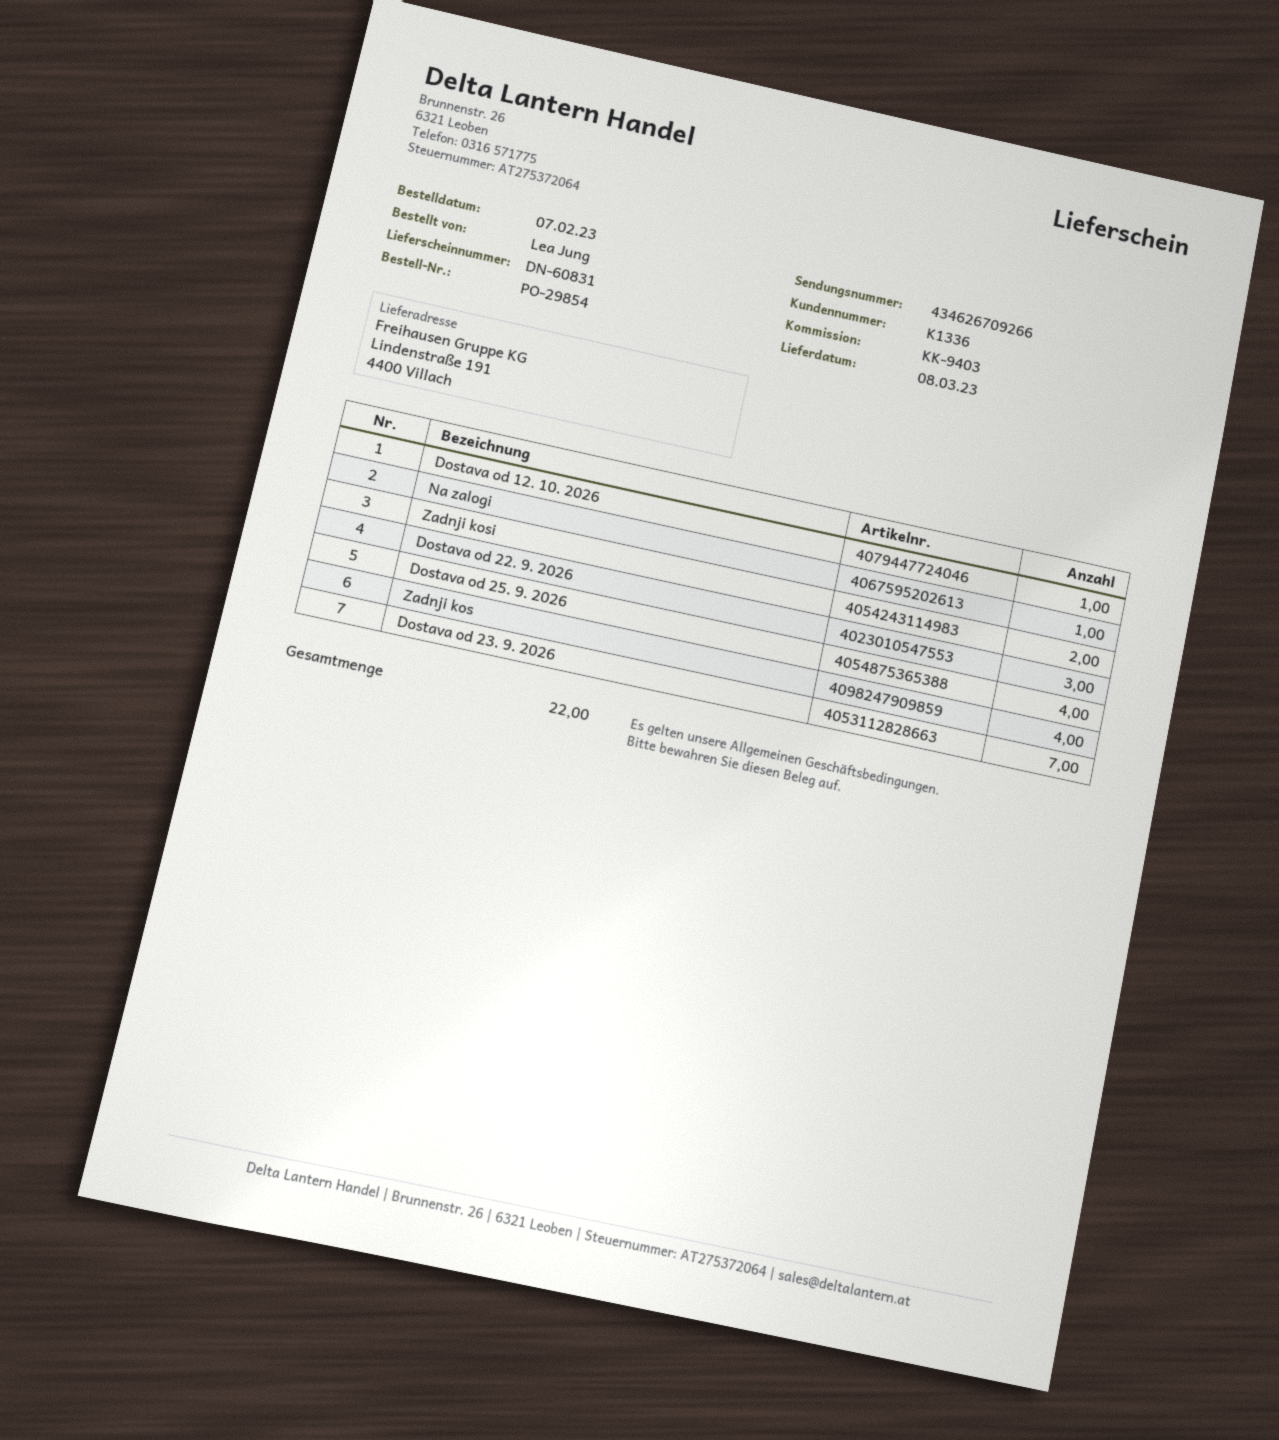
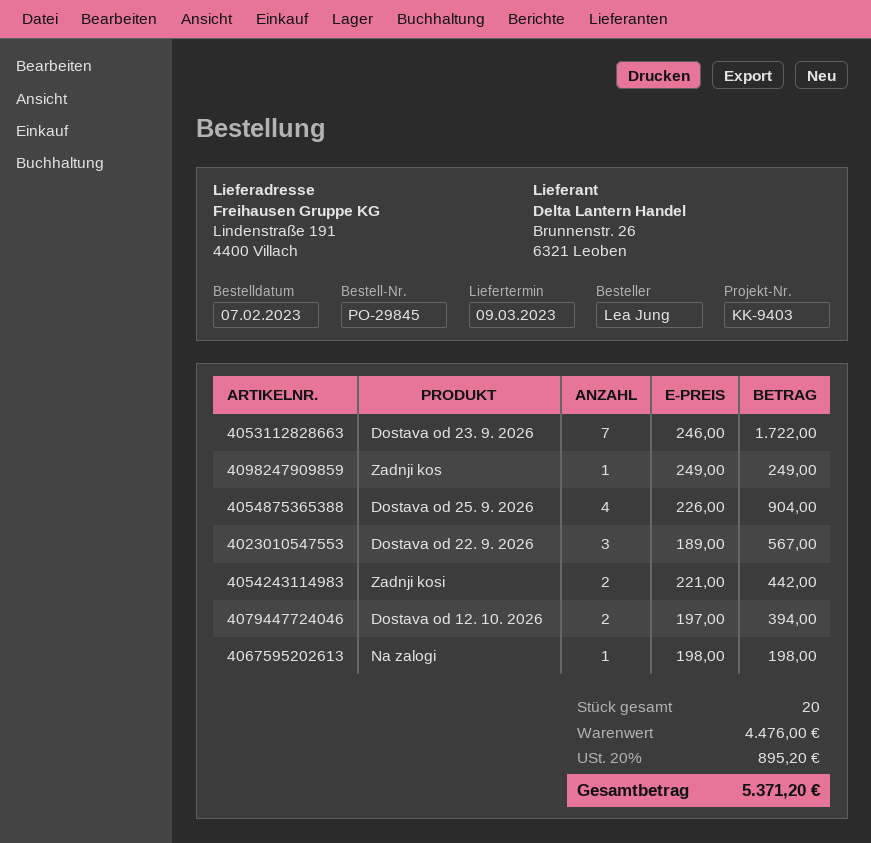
order number: PO-29854 -> PO-29845
delivery date: 2023-03-08 -> 2023-03-09
Dostava od 12. 10. 2026: 1 -> 2
Zadnji kos: 4 -> 1
total quantity: 22 -> 20

